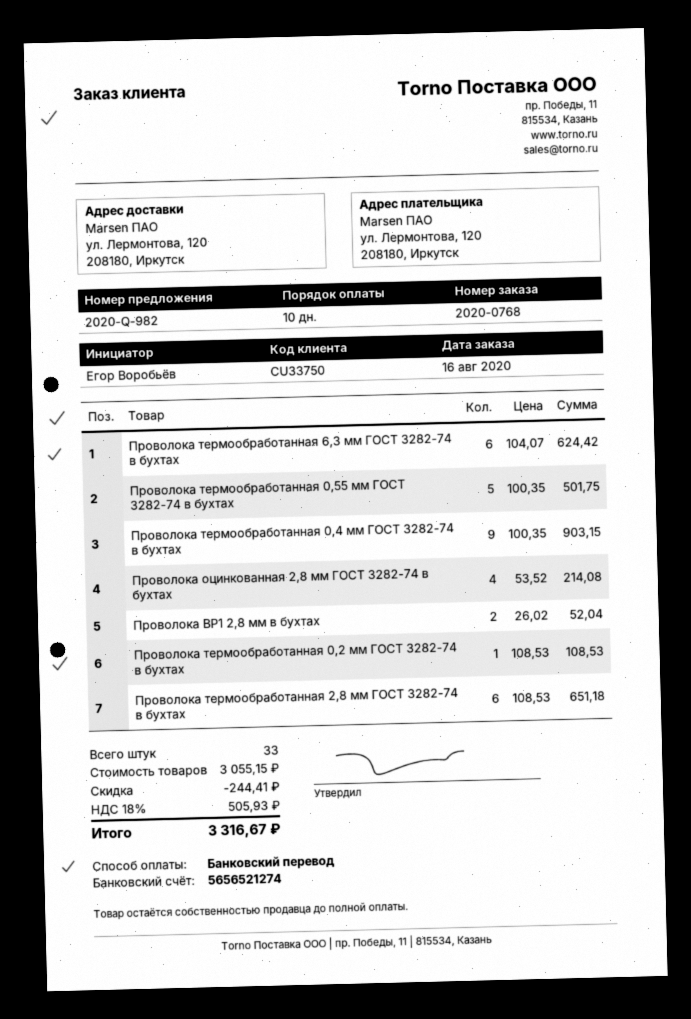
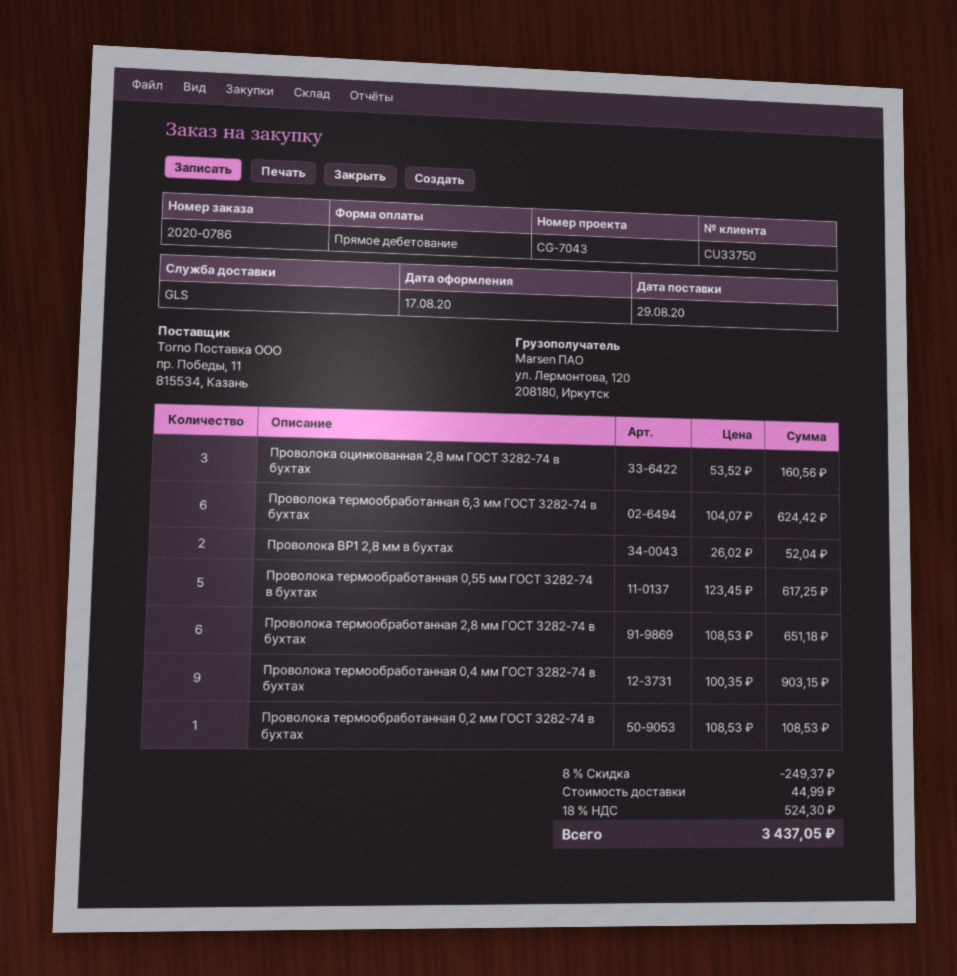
order number: 2020-0768 -> 2020-0786
order date: 2020-08-16 -> 2020-08-17
payment method: bank transfer -> direct debit
Проволока термообработанная 0,55 мм ГОСТ 3282-74 в бухтах: 5 x 100.35 = 501.75 -> 5 x 123.45 = 617.25
Проволока оцинкованная 2,8 мм ГОСТ 3282-74 в бухтах: 4 x 53.52 = 214.08 -> 3 x 53.52 = 160.56
discount: 244.41 -> 249.37
shipping: none -> 44.99
tax: 18% = 505.93 -> 18% = 524.30
total: 3316.67 -> 3437.05

